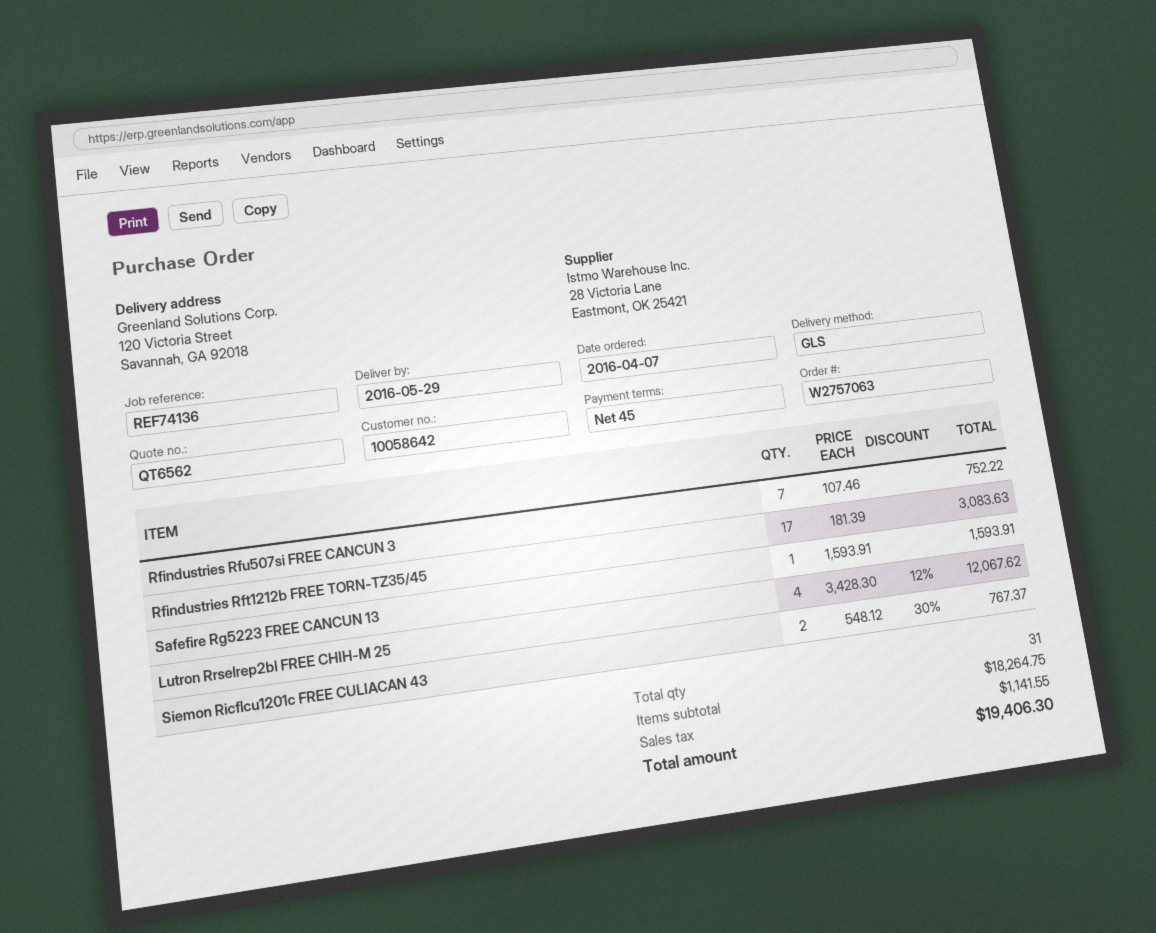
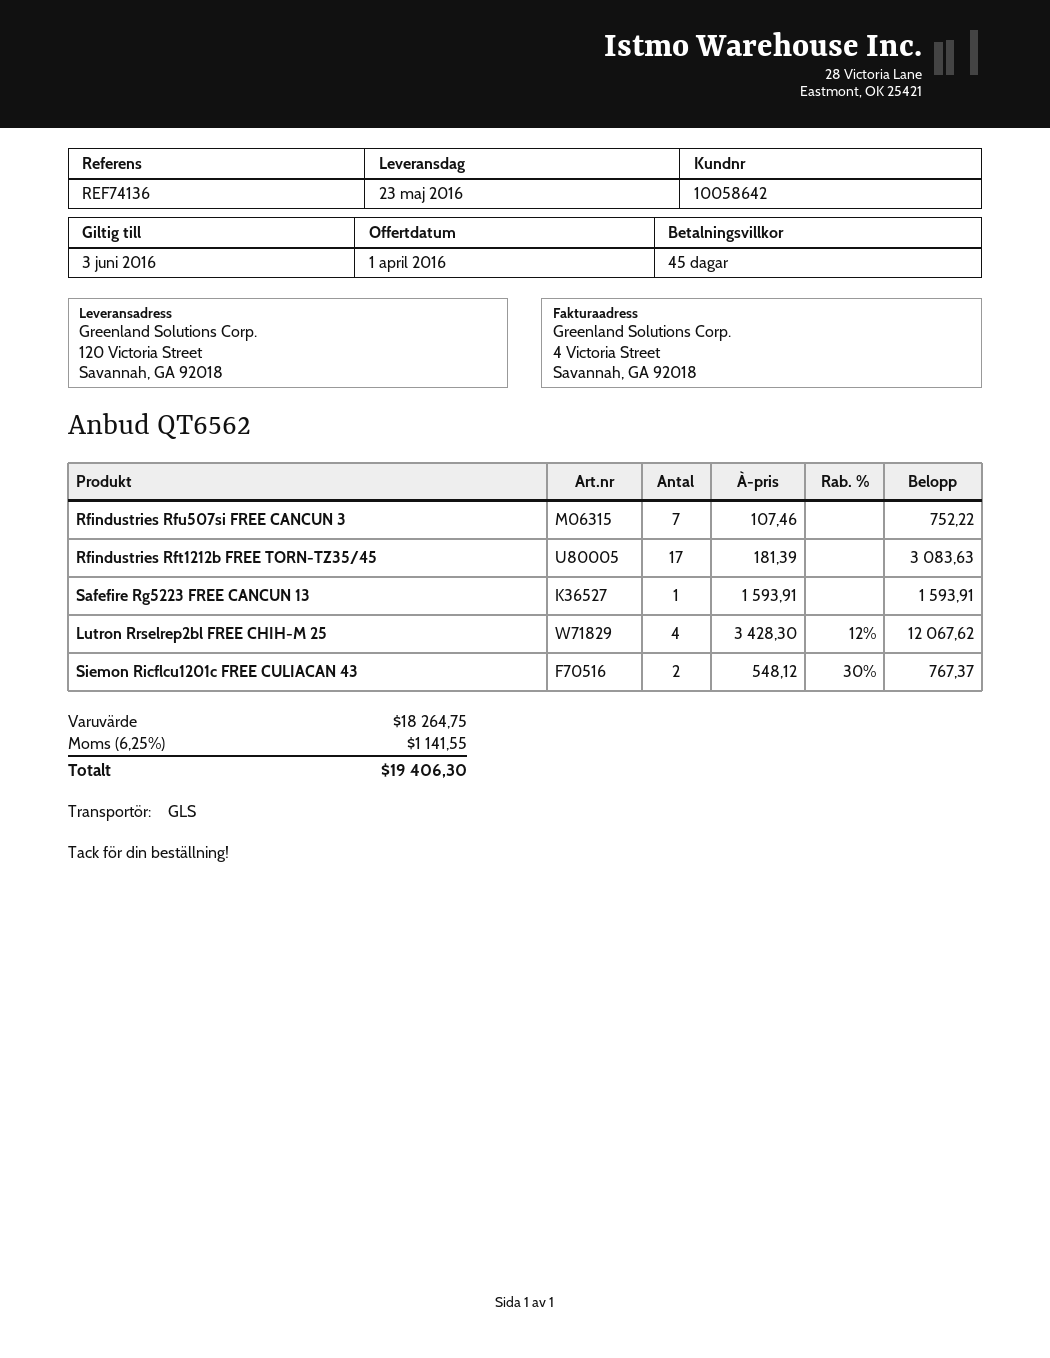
delivery date: 2016-05-29 -> 2016-05-23

